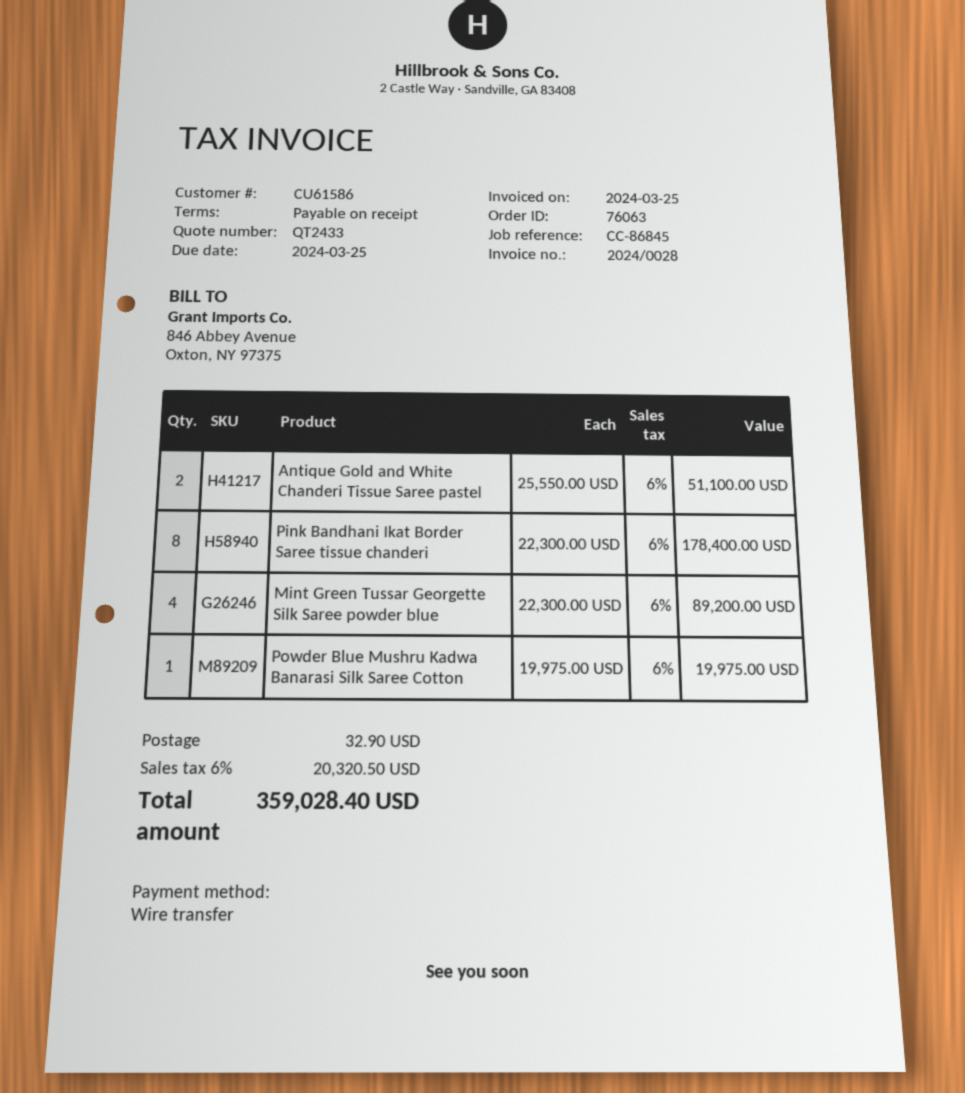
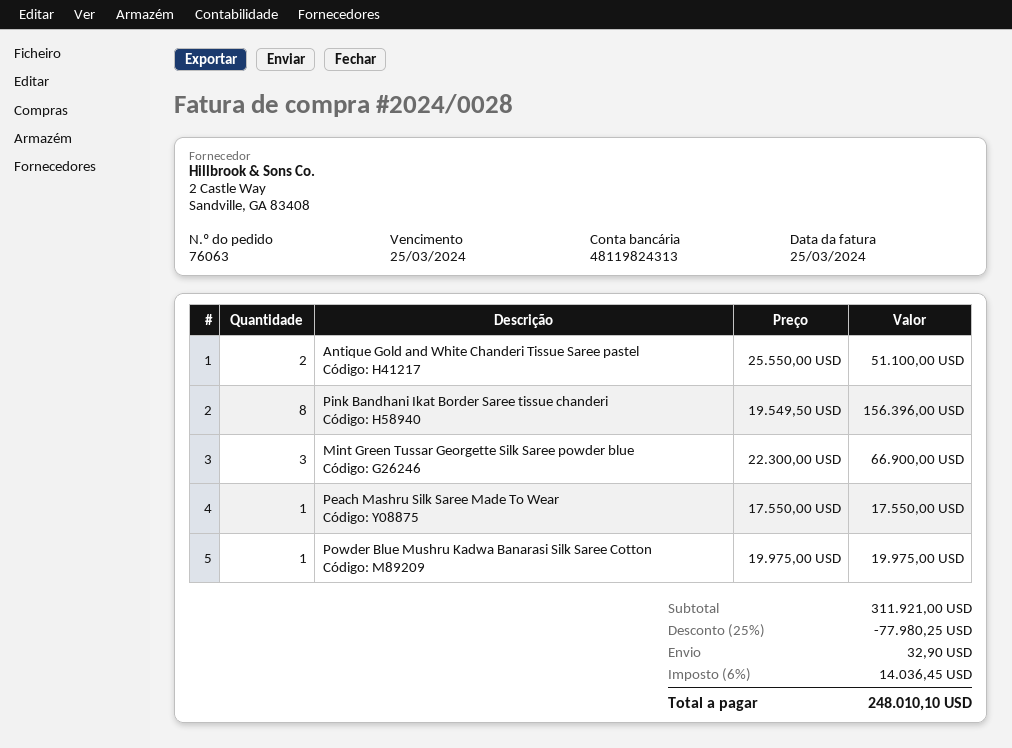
Pink Bandhani Ikat Border Saree tissue chanderi: 8 x 22300.00 = 178400.00 -> 8 x 19549.50 = 156396.00
Mint Green Tussar Georgette Silk Saree powder blue: 4 x 22300.00 = 89200.00 -> 3 x 22300.00 = 66900.00
Peach Mashru Silk Saree Made To Wear: none -> 1 x 17550.00 = 17550.00
discount: none -> 25% = 77980.25
tax: 6% = 20320.50 -> 6% = 14036.45
total: 359028.40 -> 248010.10

